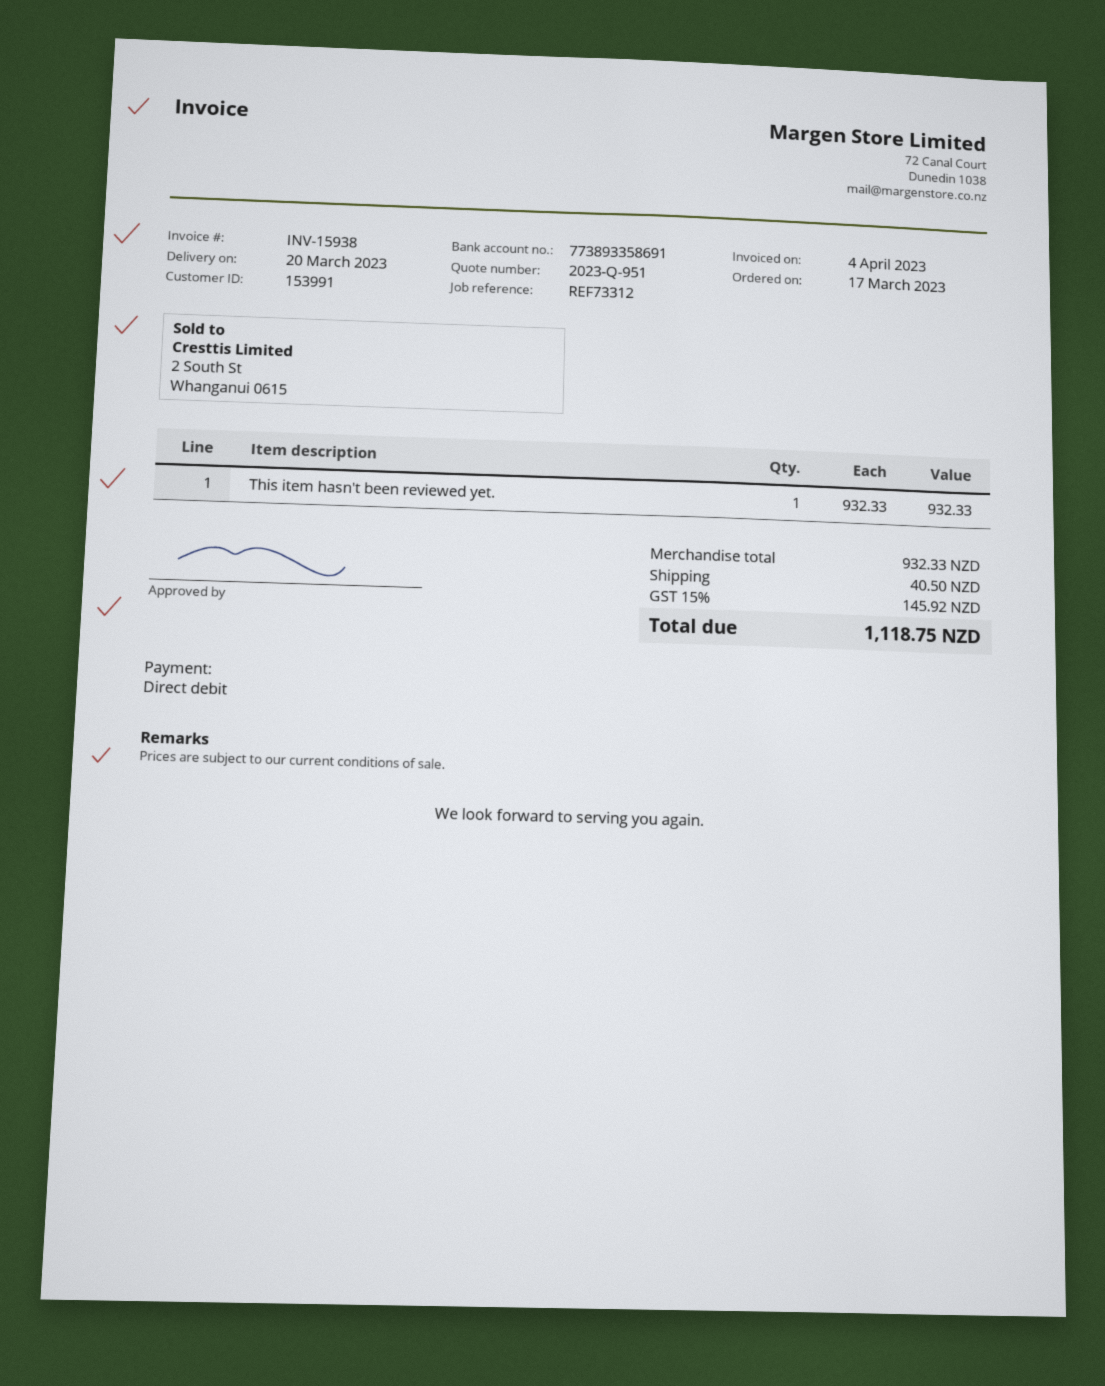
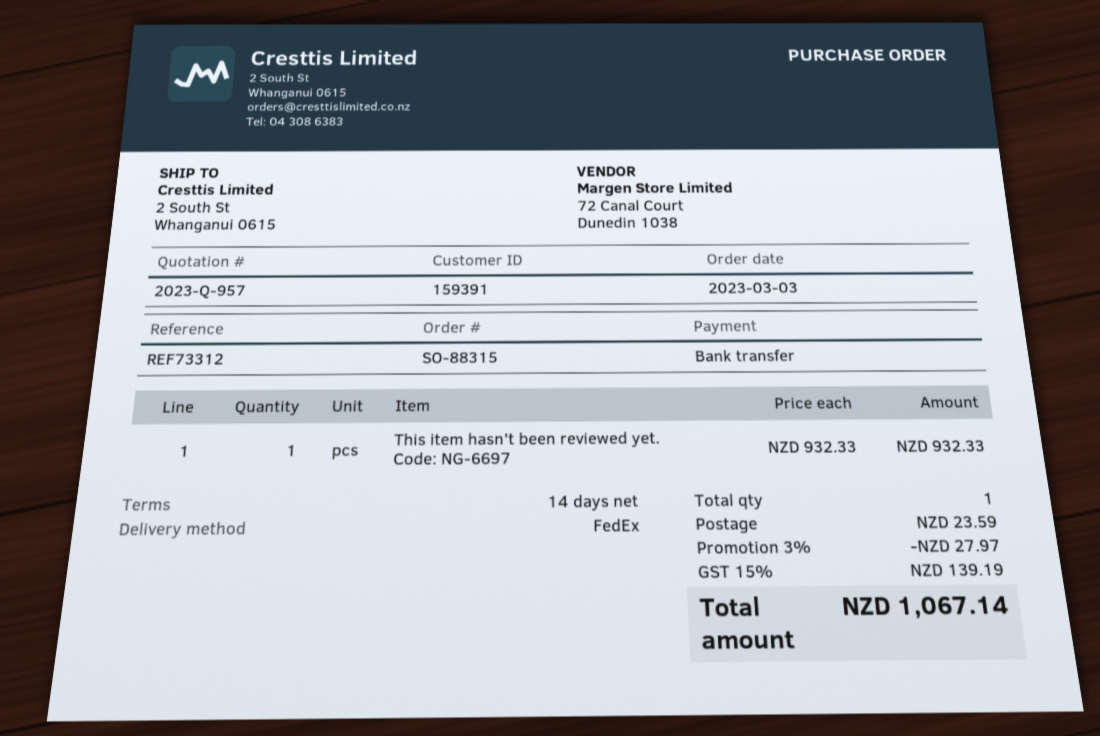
quote number: 2023-Q-951 -> 2023-Q-957
order date: 2023-03-17 -> 2023-03-03
customer number: 153991 -> 159391
payment method: direct debit -> bank transfer
discount: none -> 3% = 27.97
shipping: 40.50 -> 23.59
tax: 15% = 145.92 -> 15% = 139.19
total: 1118.75 -> 1067.14

